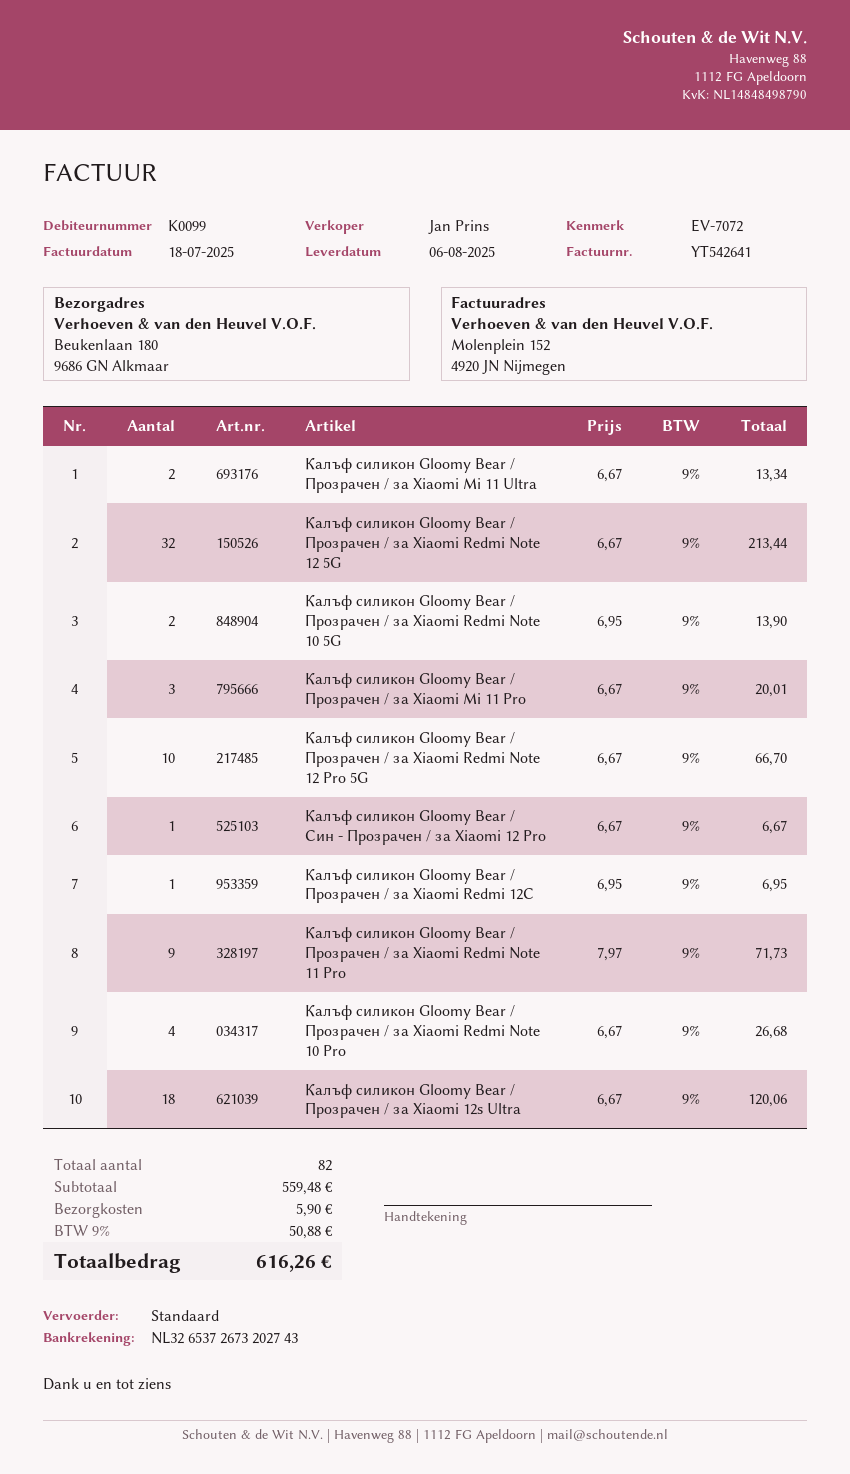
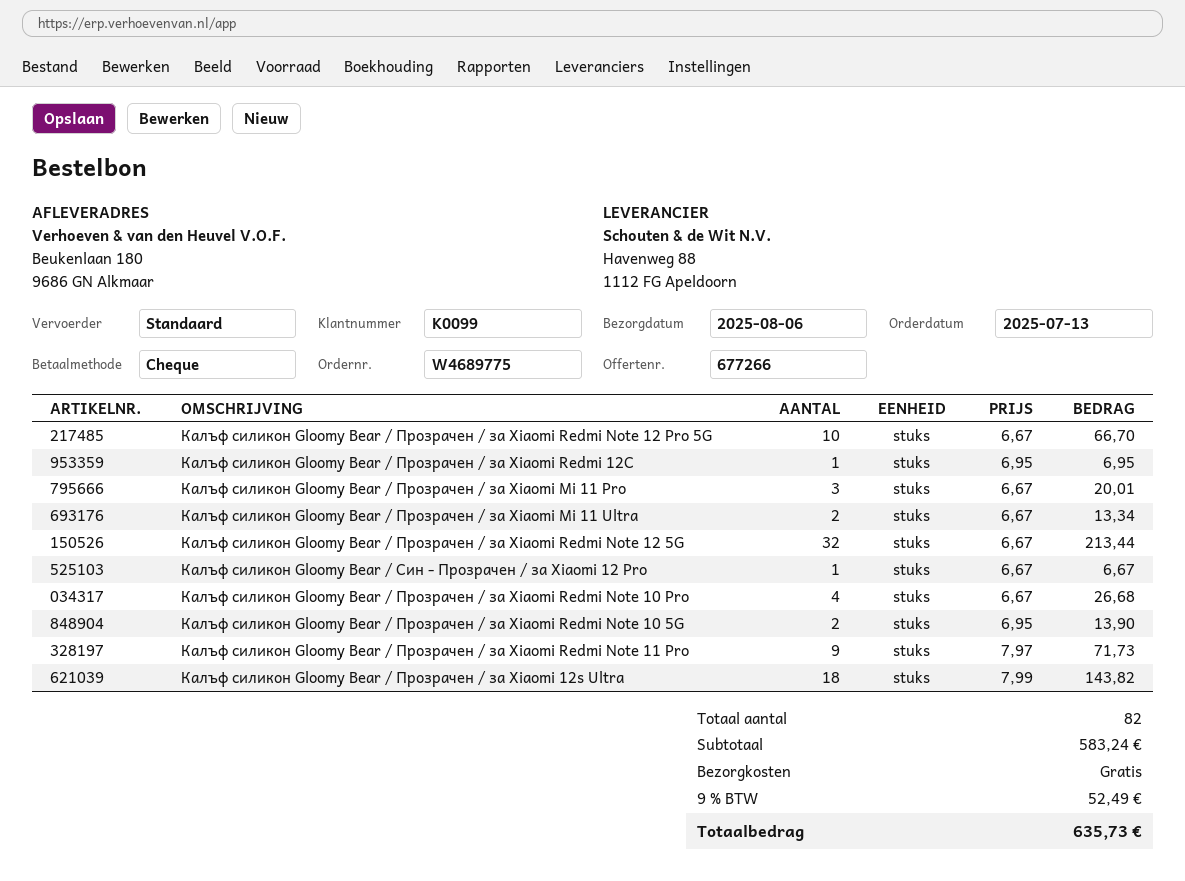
Калъф силикон Gloomy Bear / Прозрачен / за Xiaomi 12s Ultra: 18 x 6.67 = 120.06 -> 18 x 7.99 = 143.82
subtotal: 559.48 -> 583.24
shipping: 5.90 -> 0.00
tax: 9% = 50.88 -> 9% = 52.49
total: 616.26 -> 635.73

